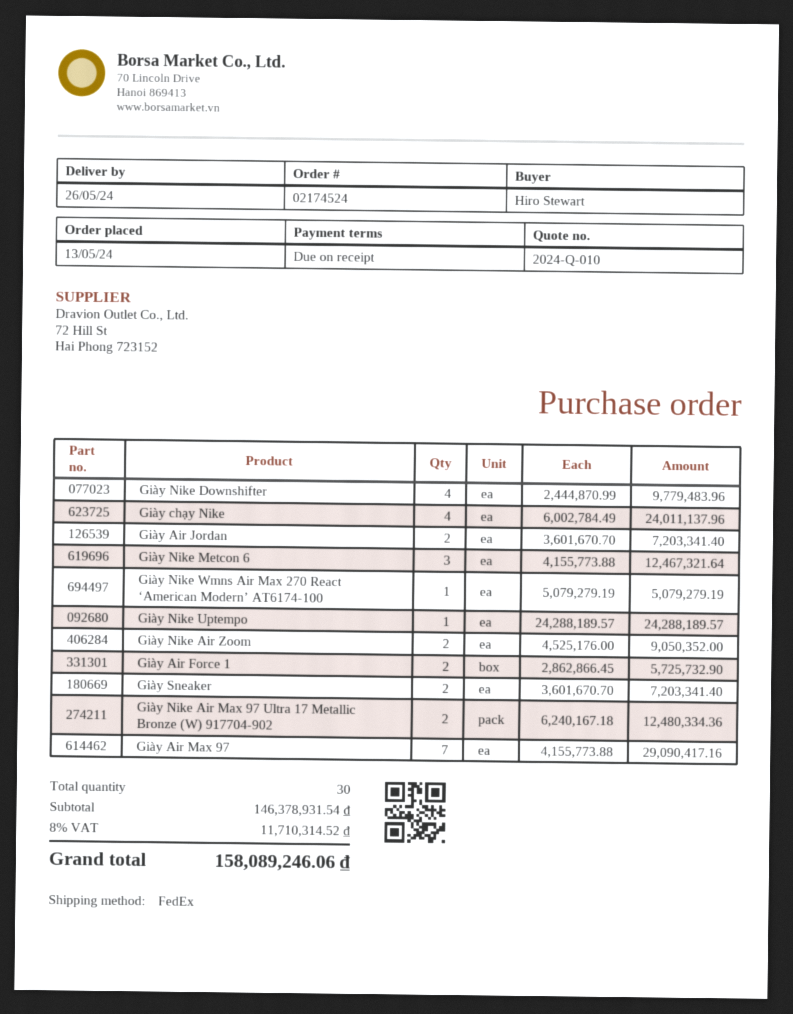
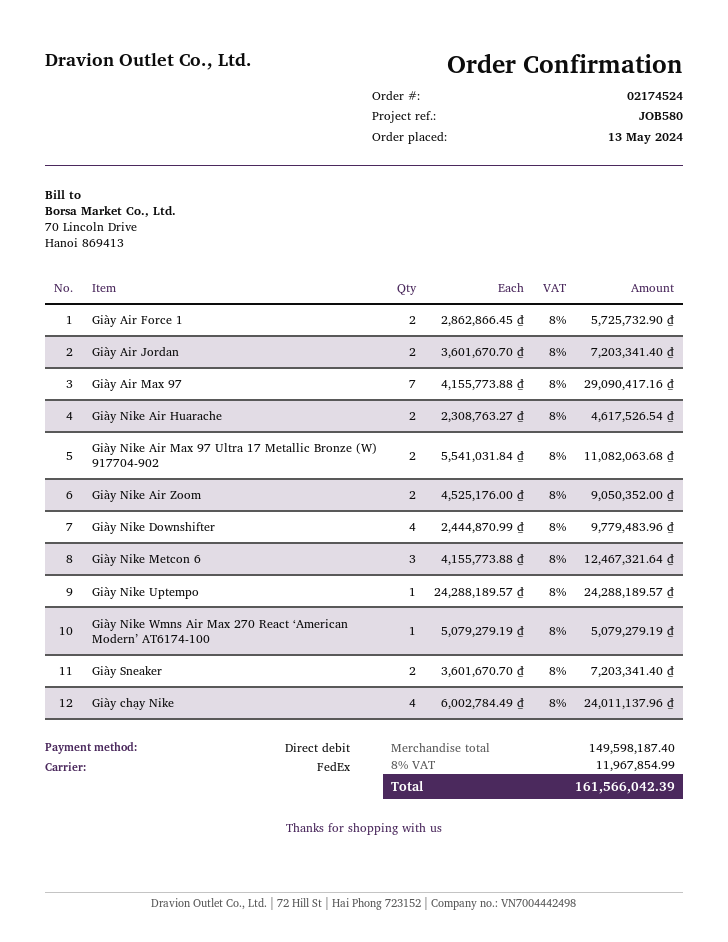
Giày Nike Air Max 97 Ultra 17 Metallic Bronze (W) 917704-902: 2 x 6240167.18 = 12480334.36 -> 2 x 5541031.84 = 11082063.68
Giày Nike Air Huarache: none -> 2 x 2308763.27 = 4617526.54
subtotal: 146378931.54 -> 149598187.40
tax: 8% = 11710314.52 -> 8% = 11967854.99
total: 158089246.06 -> 161566042.39

